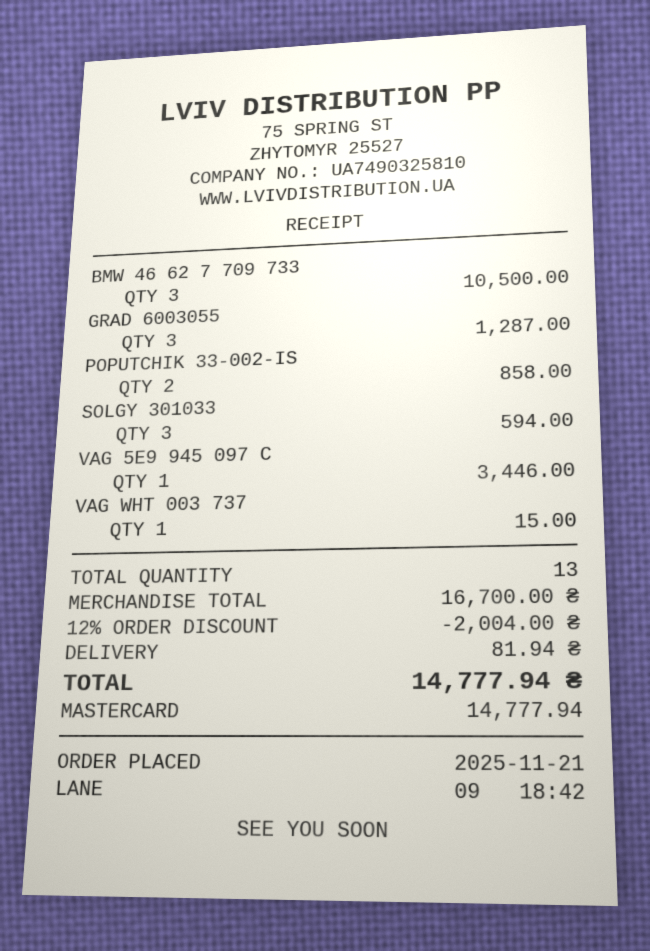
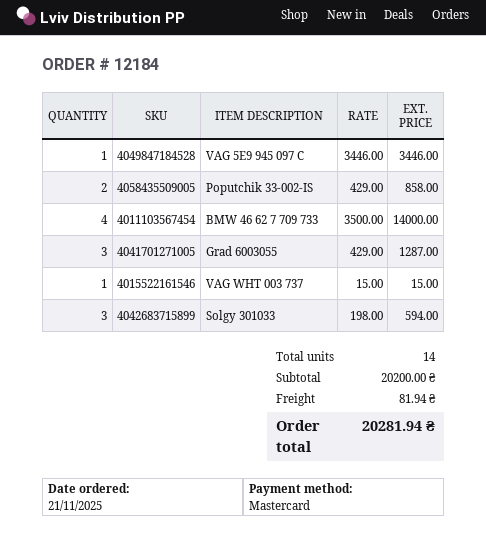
BMW 46 62 7 709 733: 3 for 10500.00 -> 4 for 14000.00
total quantity: 13 -> 14
subtotal: 16700.00 -> 20200.00
discount: 12% = 2004.00 -> none
total: 14777.94 -> 20281.94

